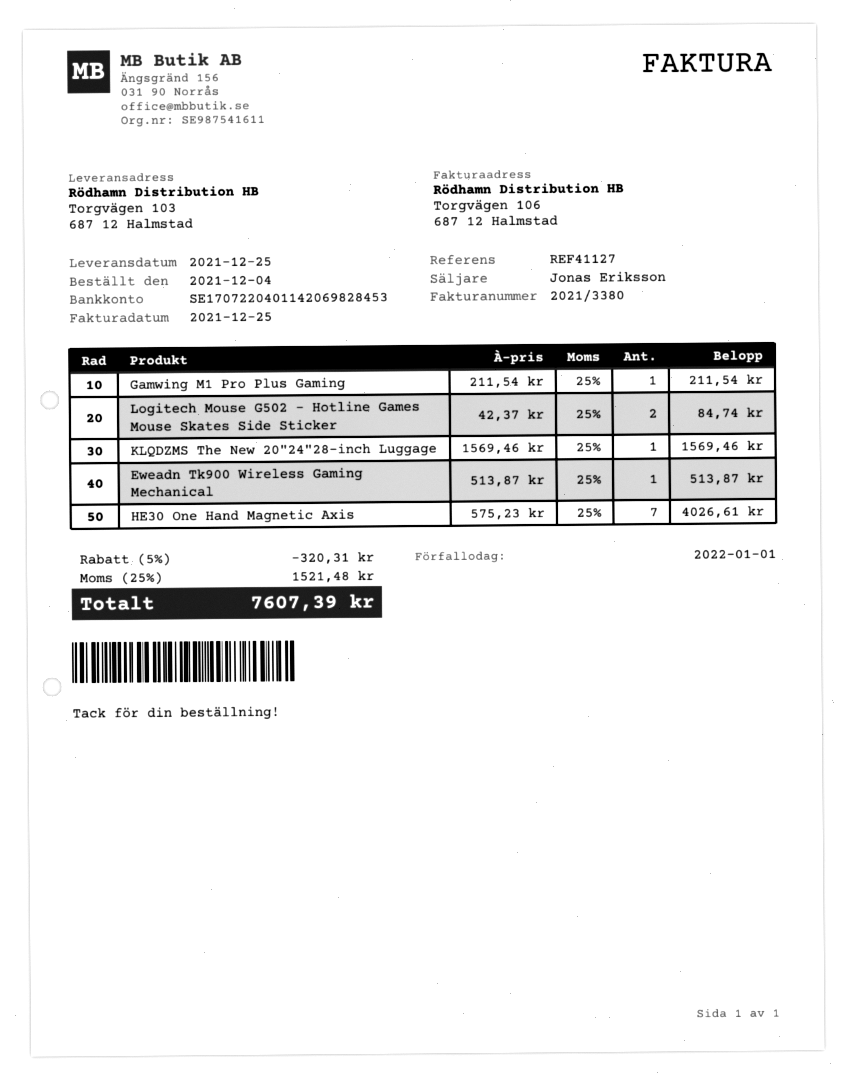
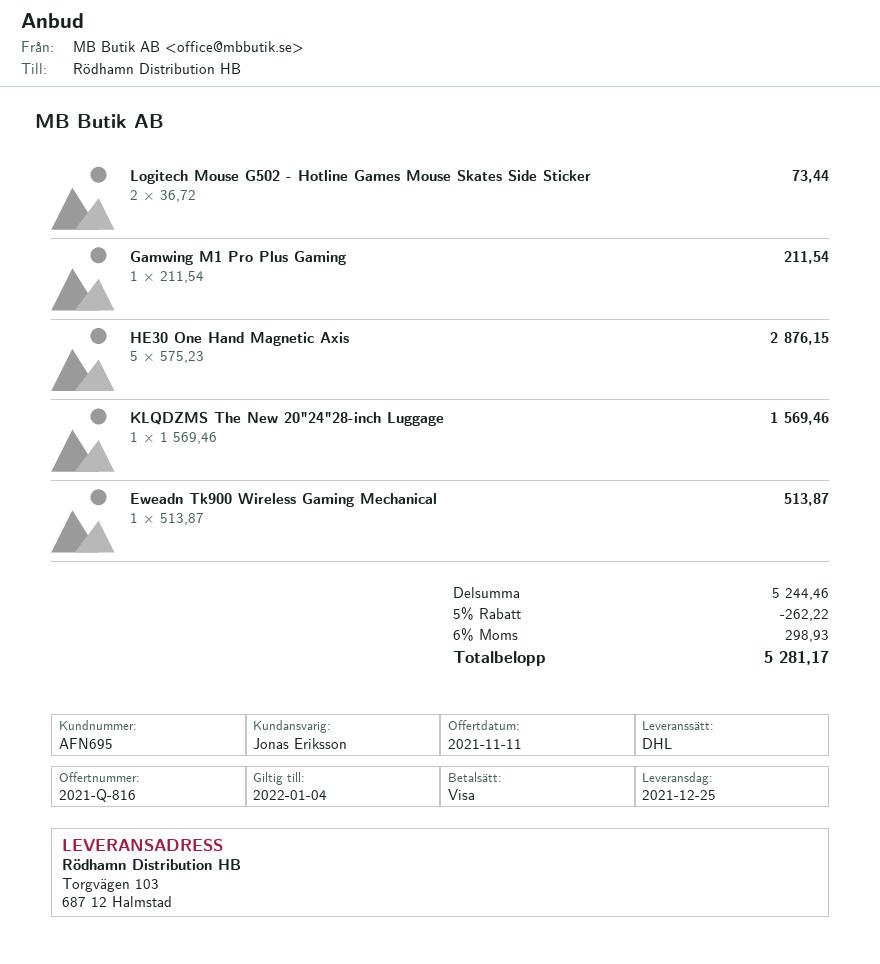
Logitech Mouse G502 - Hotline Games Mouse Skates Side Sticker: 2 x 42.37 = 84.74 -> 2 x 36.72 = 73.44
HE30 One Hand Magnetic Axis: 7 x 575.23 = 4026.61 -> 5 x 575.23 = 2876.15
discount: 5% = 320.31 -> 5% = 262.22
tax: 25% = 1521.48 -> 6% = 298.93
total: 7607.39 -> 5281.17

